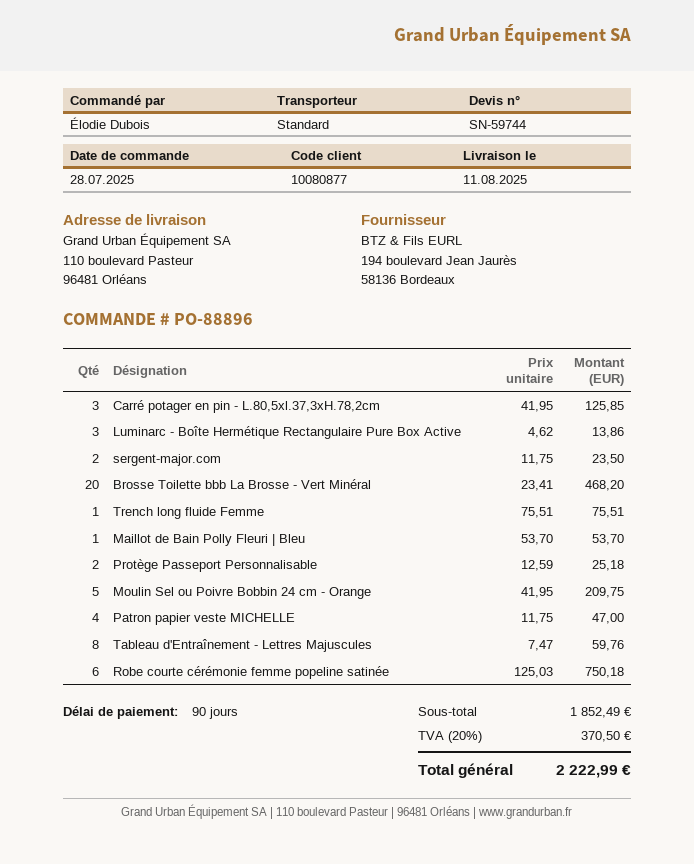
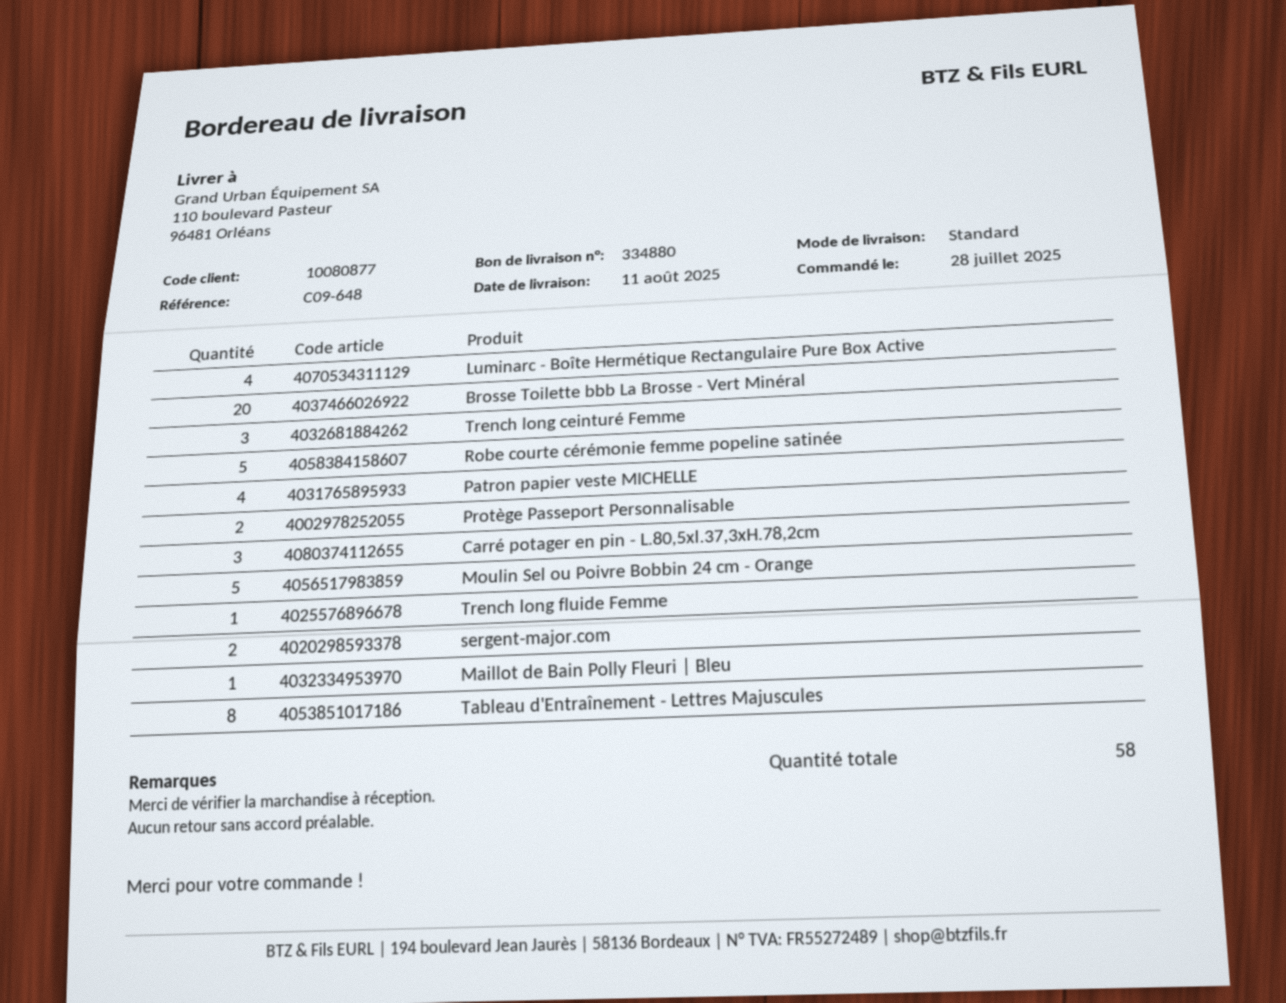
Luminarc - Boîte Hermétique Rectangulaire Pure Box Active: 3 -> 4
Robe courte cérémonie femme popeline satinée: 6 -> 5
Trench long ceinturé Femme: none -> 3

